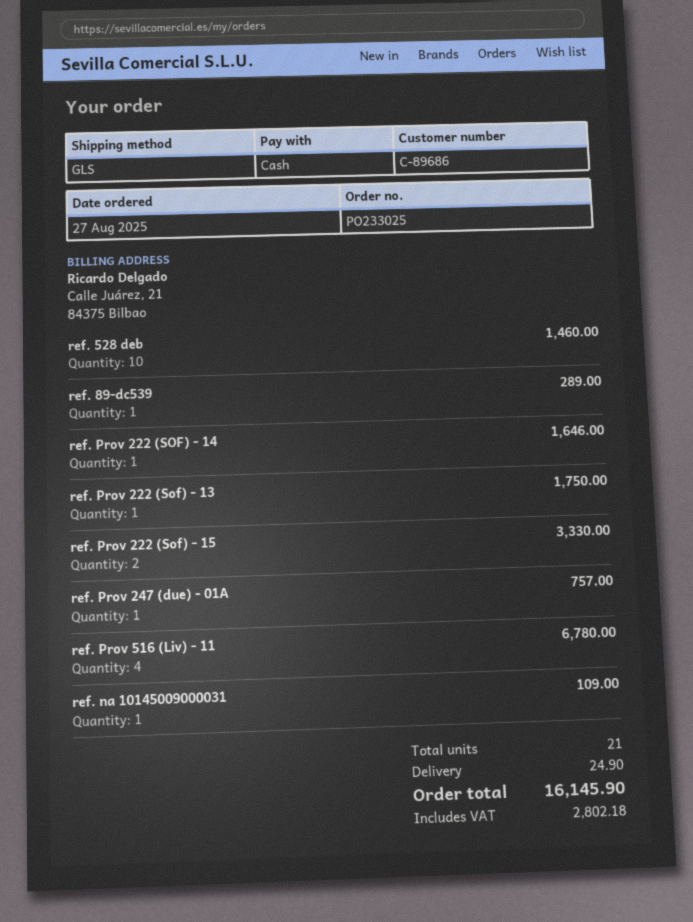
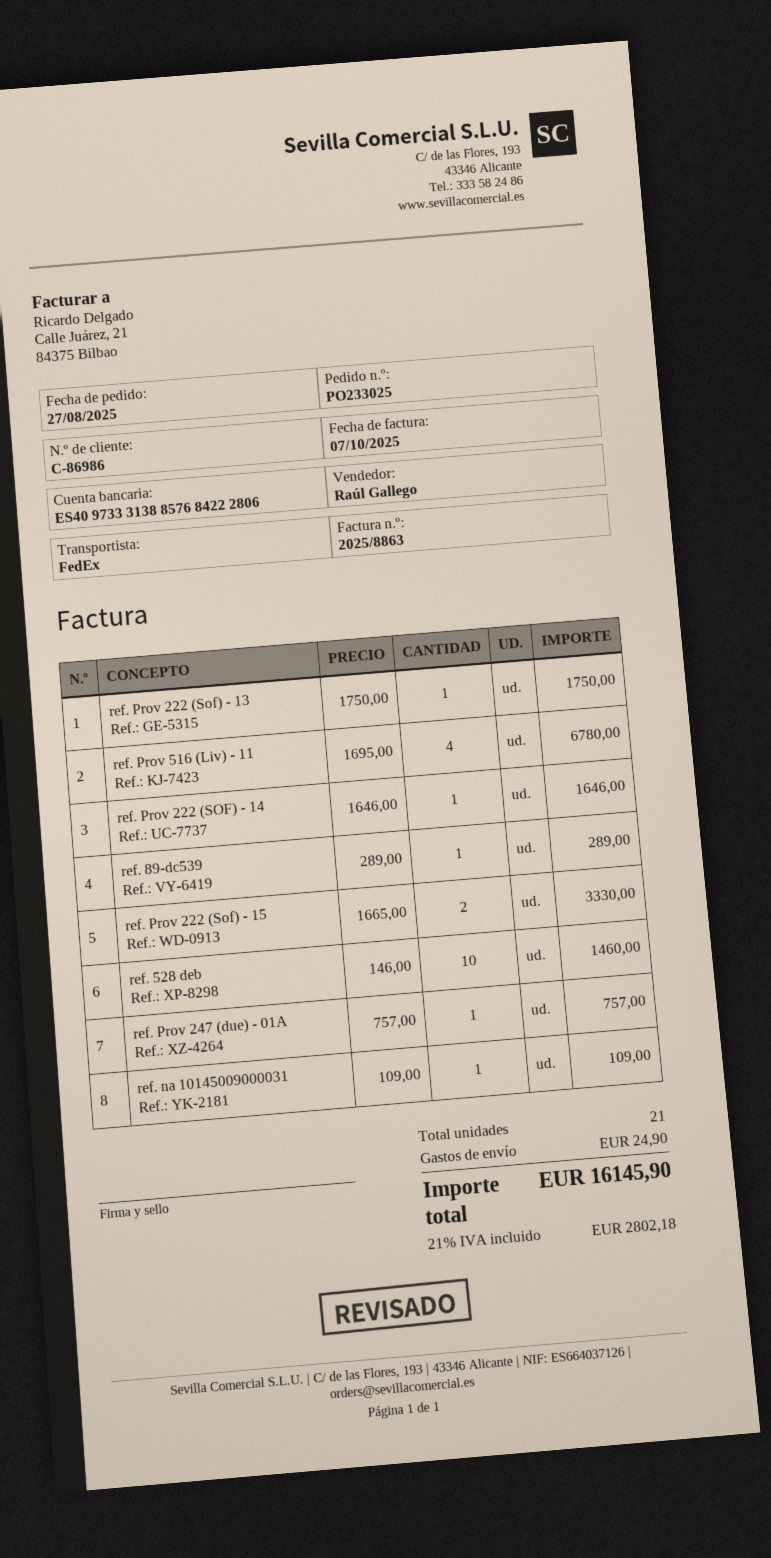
customer number: C-89686 -> C-86986
shipping method: GLS -> FedEx

